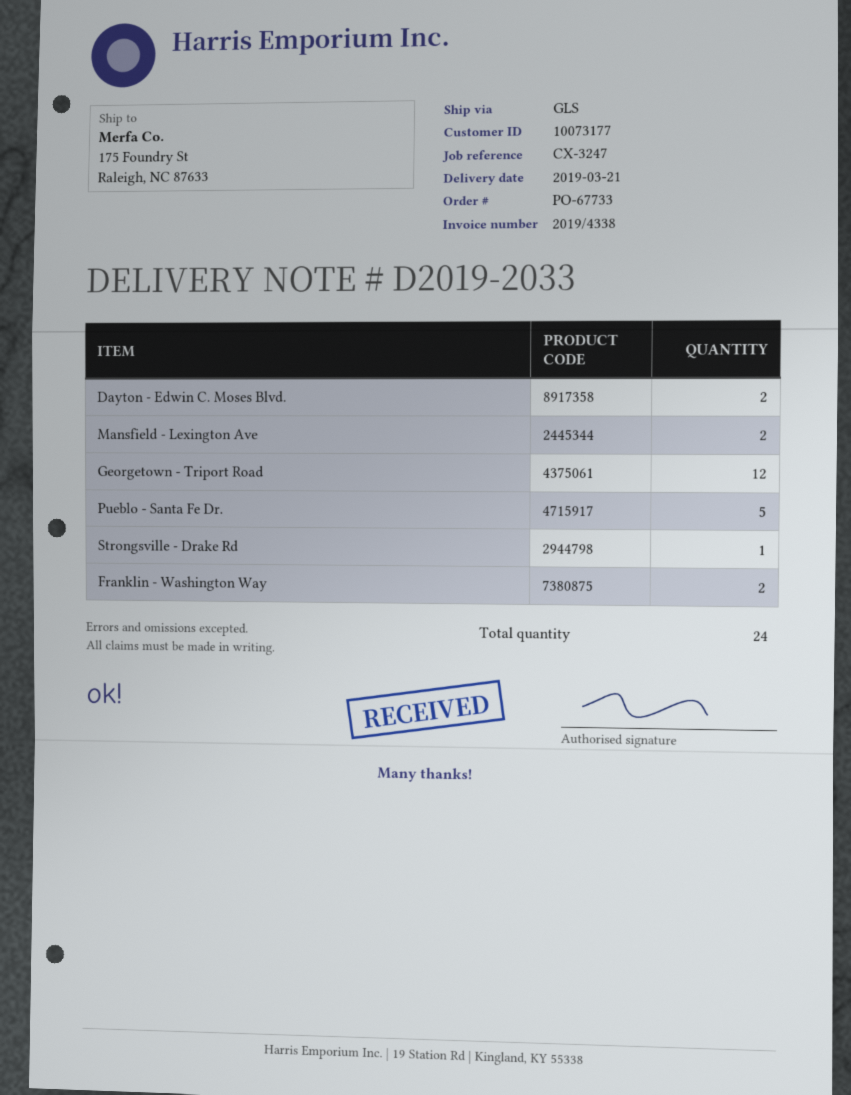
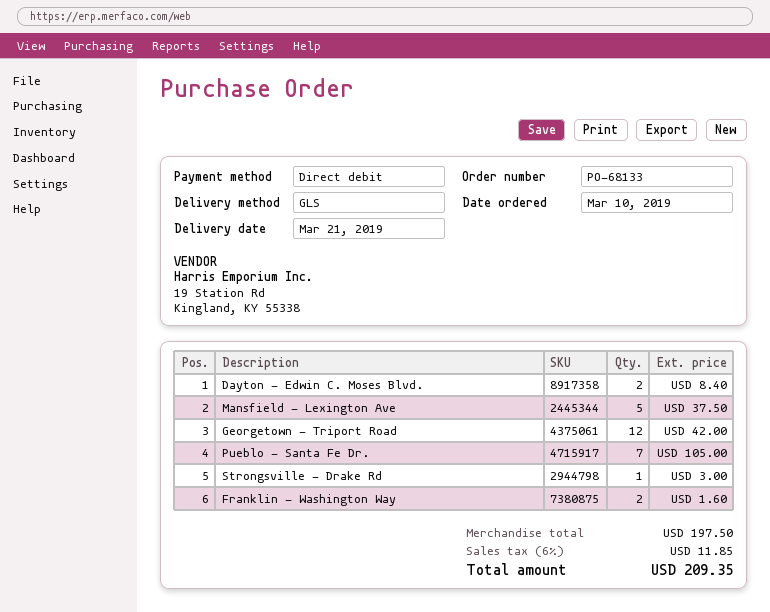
order number: PO-67733 -> PO-68133
Mansfield - Lexington Ave: 2 -> 5
Pueblo - Santa Fe Dr.: 5 -> 7

